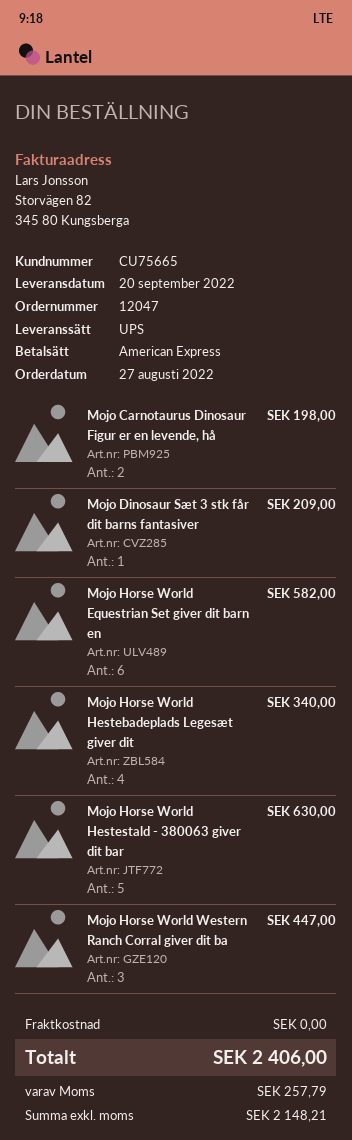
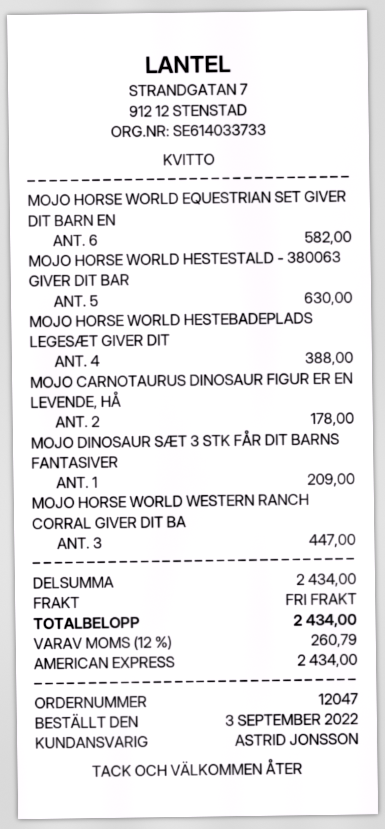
order date: 2022-08-27 -> 2022-09-03
Mojo Carnotaurus Dinosaur Figur er en levende, hå: 2 for 198.00 -> 2 for 178.00
Mojo Horse World Hestebadeplads Legesæt giver dit: 4 for 340.00 -> 4 for 388.00
tax: 257.79 -> 260.79
total: 2406.00 -> 2434.00

